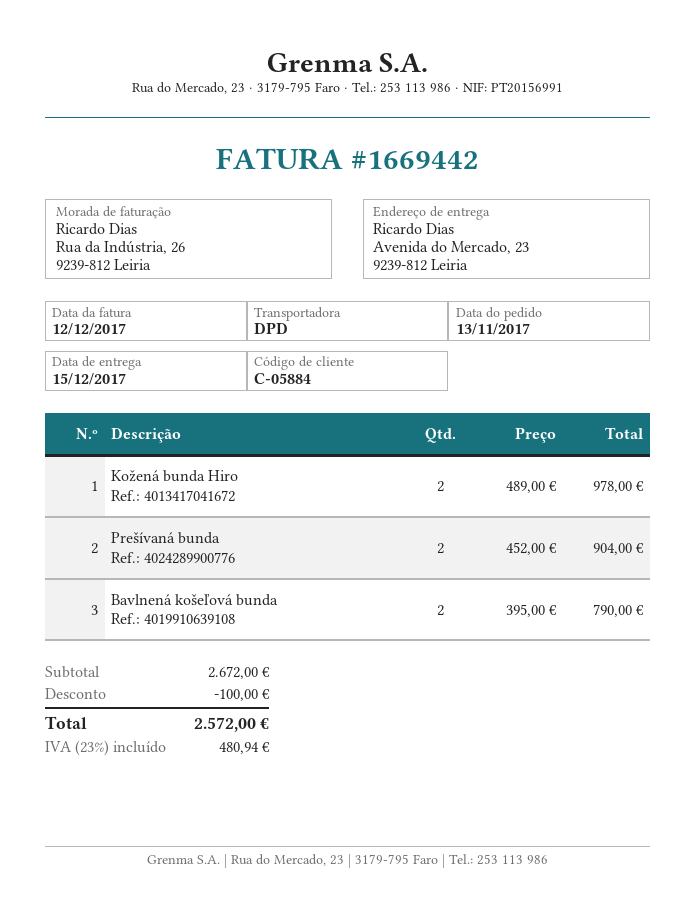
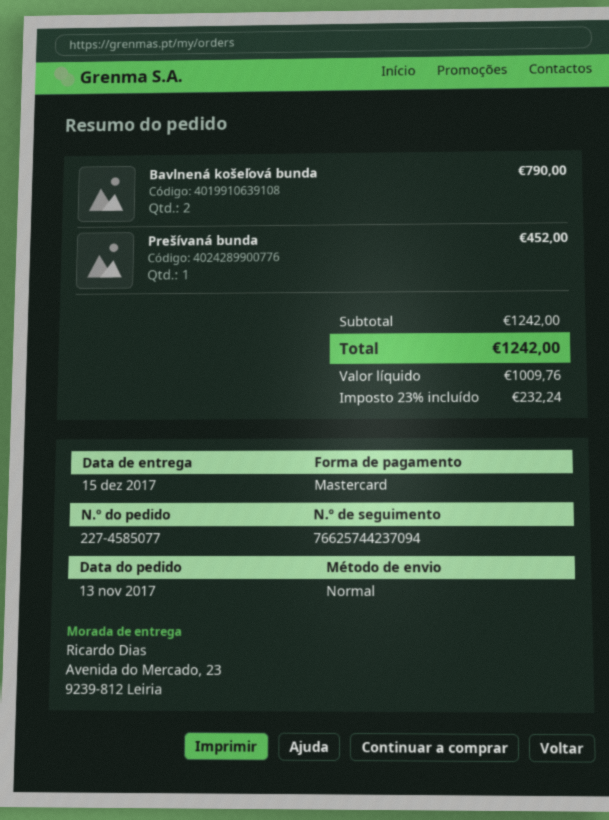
shipping method: DPD -> standard
Kožená bunda Hiro: 2 for 978.00 -> none
Prešívaná bunda: 2 for 904.00 -> 1 for 452.00
subtotal: 2672.00 -> 1242.00
discount: 100.00 -> none
tax: 23% = 480.94 -> 23% = 232.24
total: 2572.00 -> 1242.00

